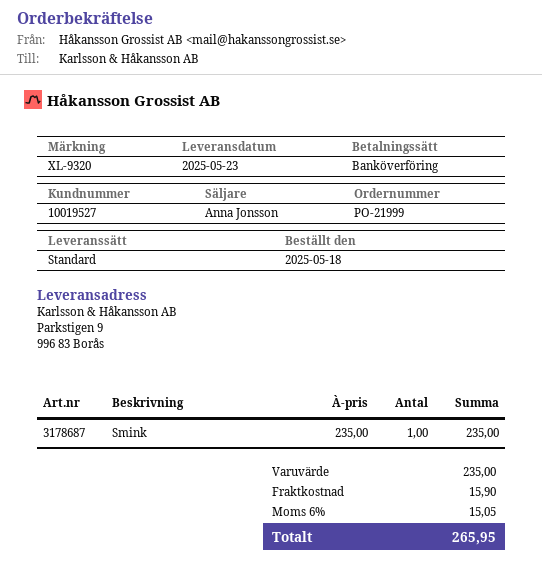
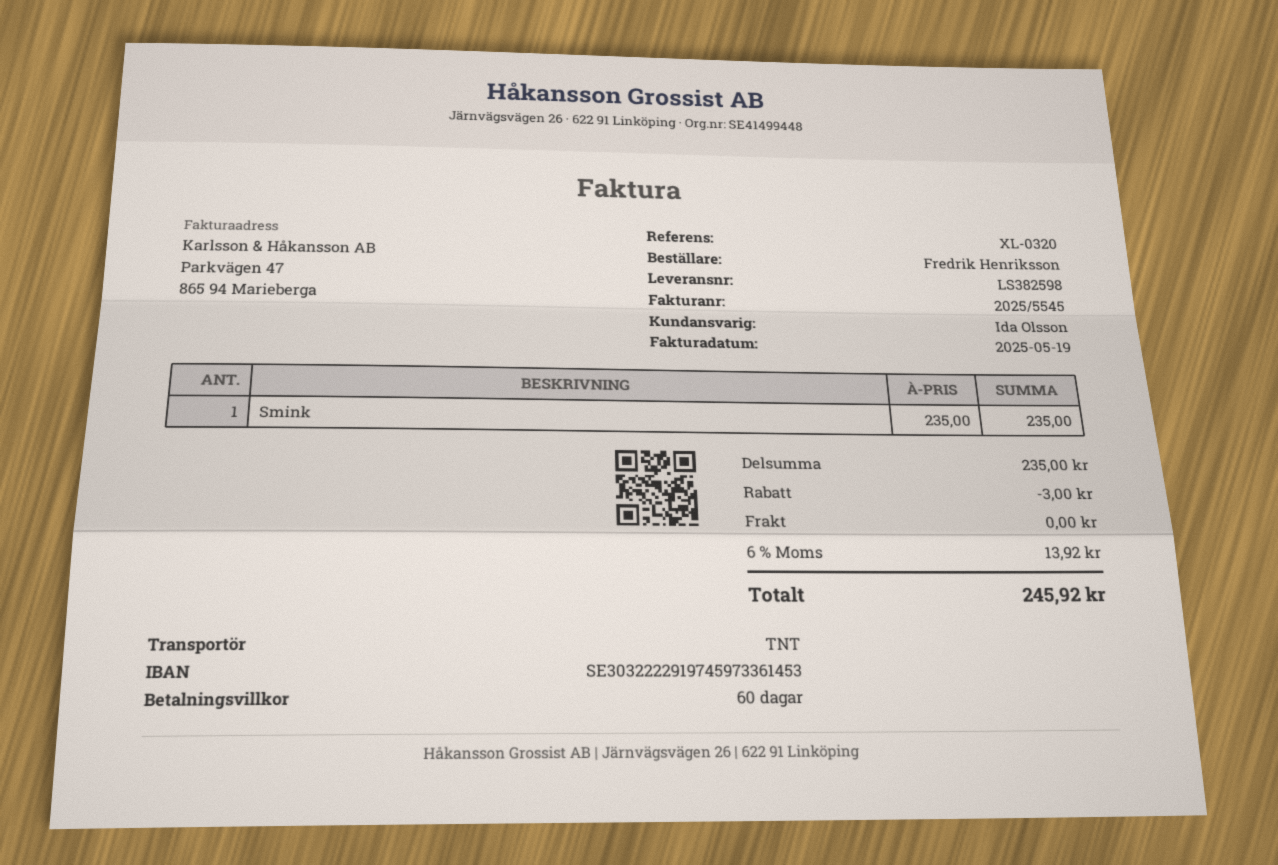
reference: XL-9320 -> XL-0320
sales rep: Anna Jonsson -> Ida Olsson
shipping method: standard -> TNT
discount: none -> 3.00
shipping: 15.90 -> 0.00
tax: 6% = 15.05 -> 6% = 13.92
total: 265.95 -> 245.92

